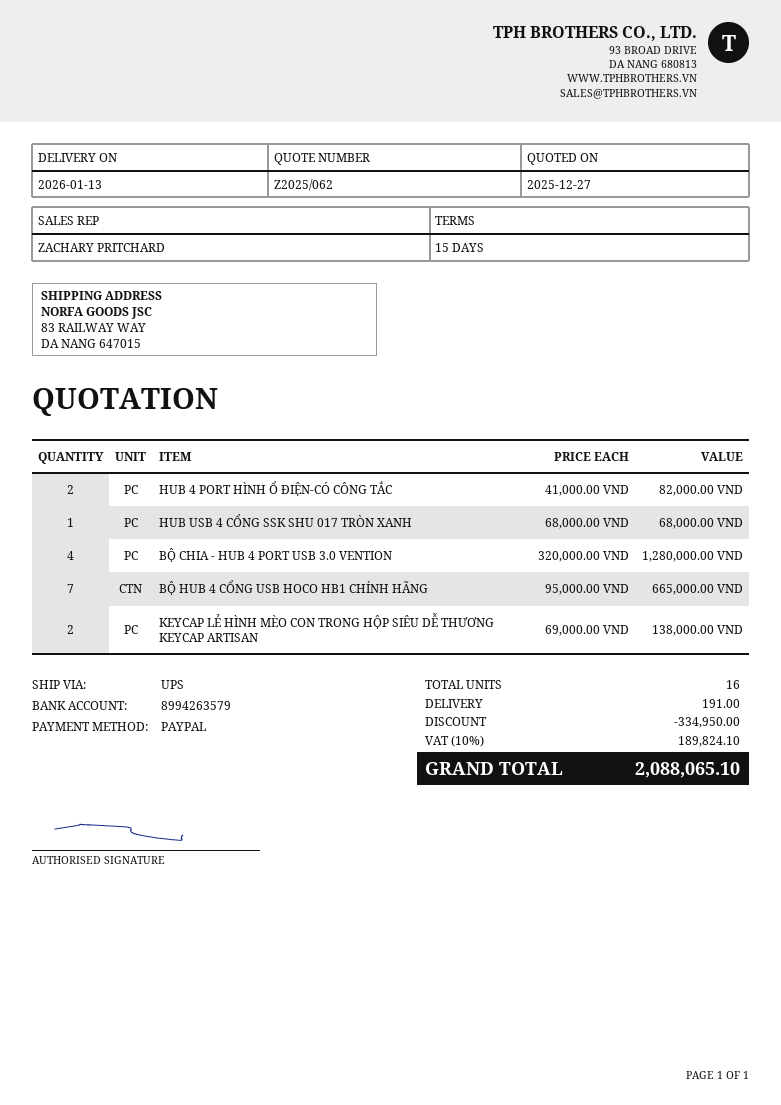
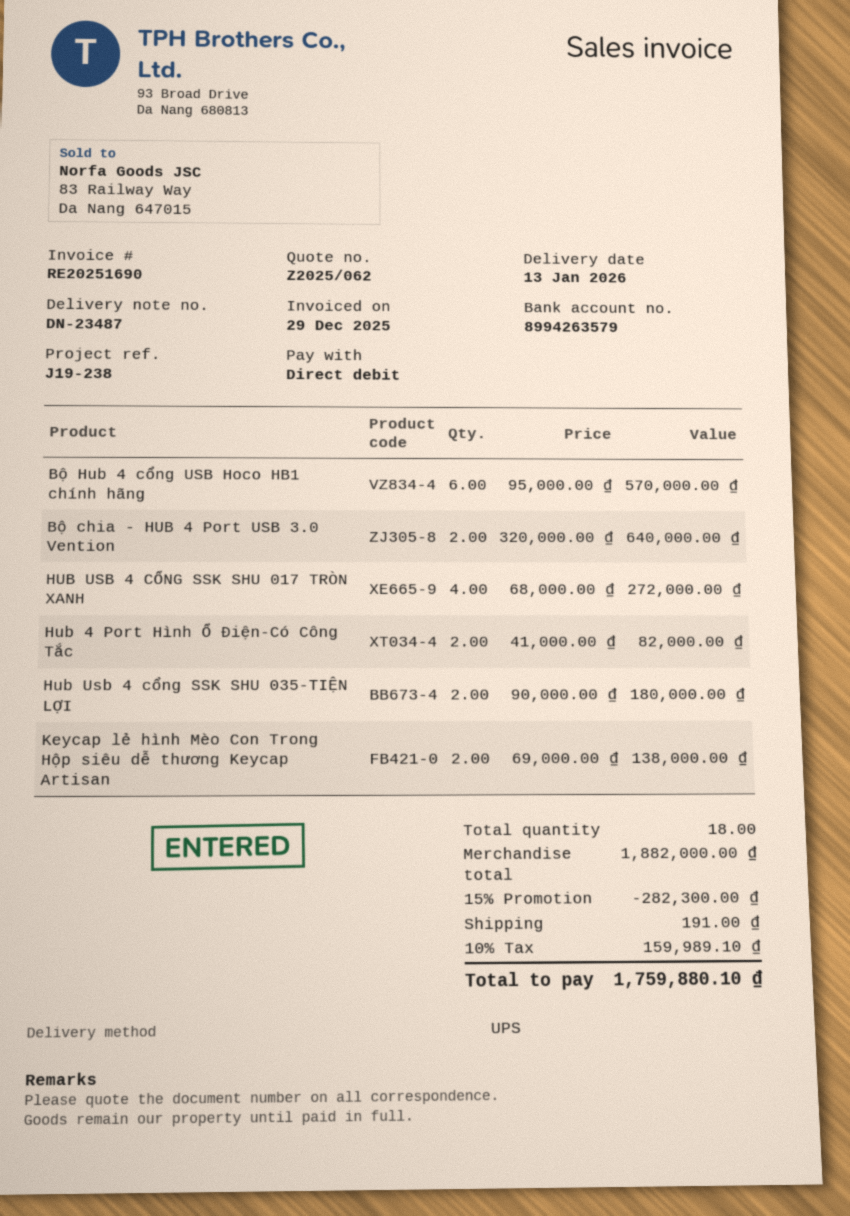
payment method: PayPal -> direct debit
HUB USB 4 CỔNG SSK SHU 017 TRÒN XANH: 1 x 68000.00 = 68000.00 -> 4 x 68000.00 = 272000.00
BỘ CHIA - HUB 4 PORT USB 3.0 VENTION: 4 x 320000.00 = 1280000.00 -> 2 x 320000.00 = 640000.00
BỘ HUB 4 CỔNG USB HOCO HB1 CHÍNH HÃNG: 7 x 95000.00 = 665000.00 -> 6 x 95000.00 = 570000.00
Hub Usb 4 cổng SSK SHU 035-TIỆN LỢI: none -> 2 x 90000.00 = 180000.00
total quantity: 16 -> 18
discount: 334950.00 -> 282300.00
tax: 10% = 189824.10 -> 10% = 159989.10
total: 2088065.10 -> 1759880.10

